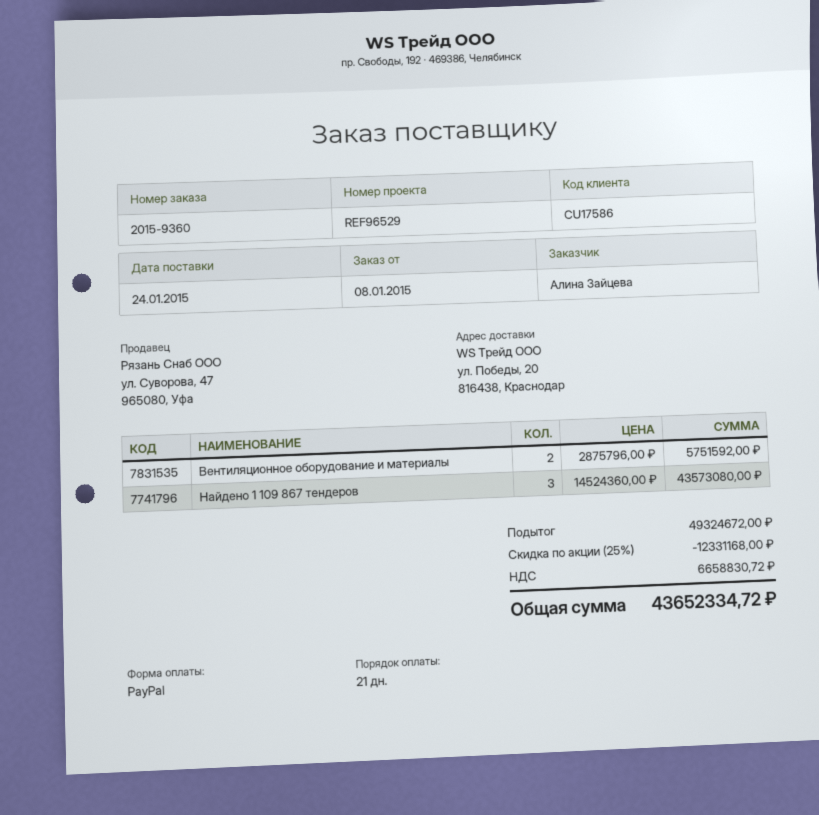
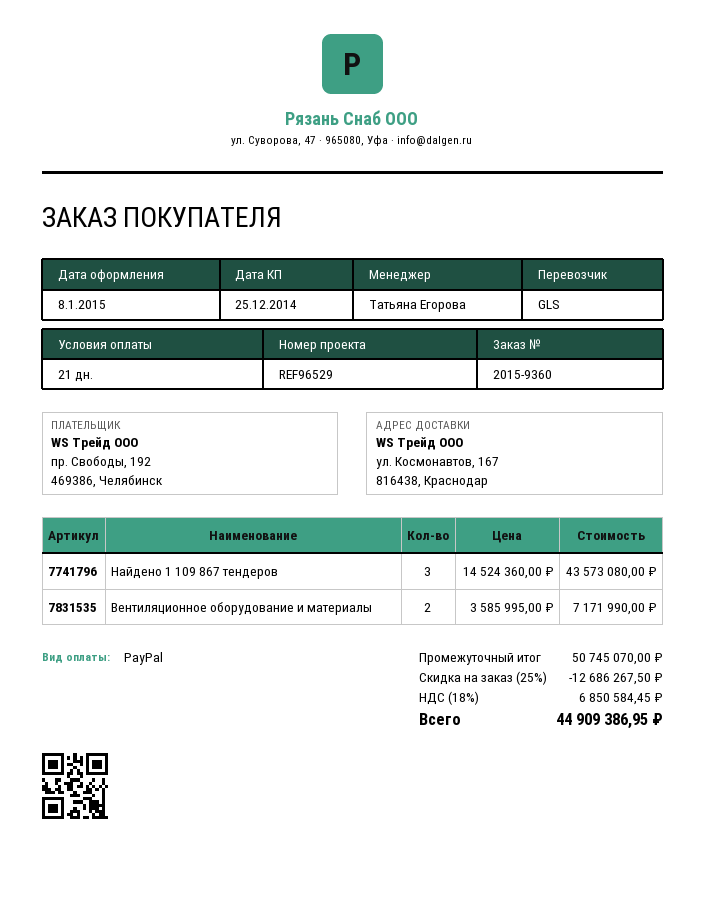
ship to: ул. Победы, 20, 816438, Краснодар -> ул. Космонавтов, 167, 816438, Краснодар
Вентиляционное оборудование и материалы: 2 x 2875796.00 = 5751592.00 -> 2 x 3585995.00 = 7171990.00
subtotal: 49324672.00 -> 50745070.00
discount: 25% = 12331168.00 -> 25% = 12686267.50
tax: 6658830.72 -> 6850584.45
total: 43652334.72 -> 44909386.95

